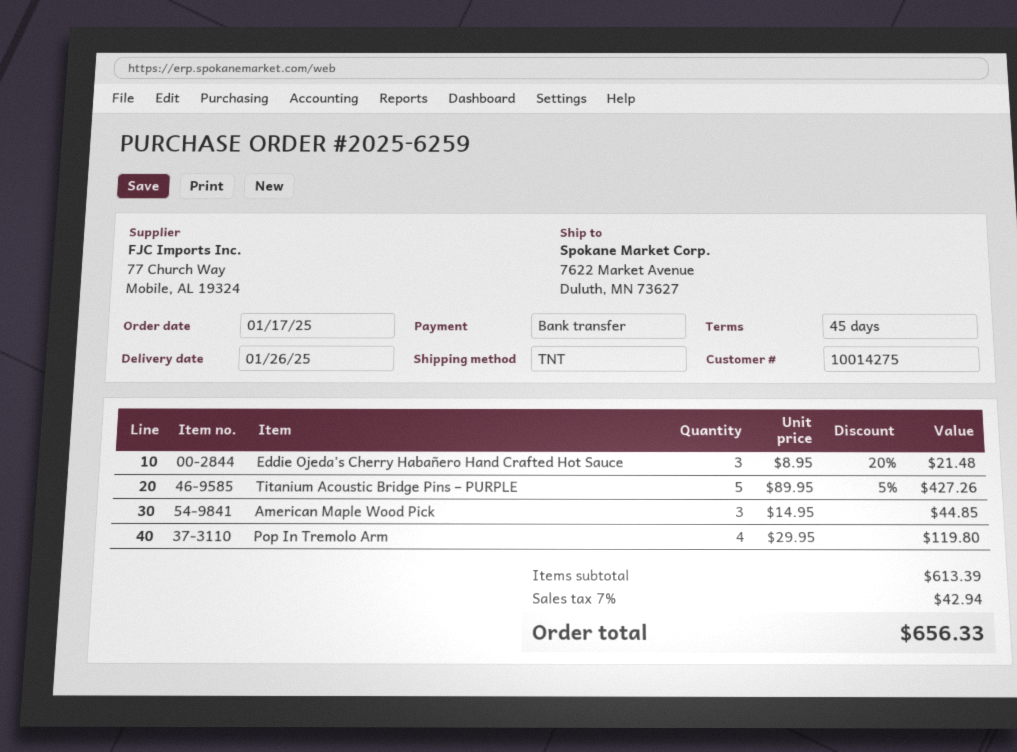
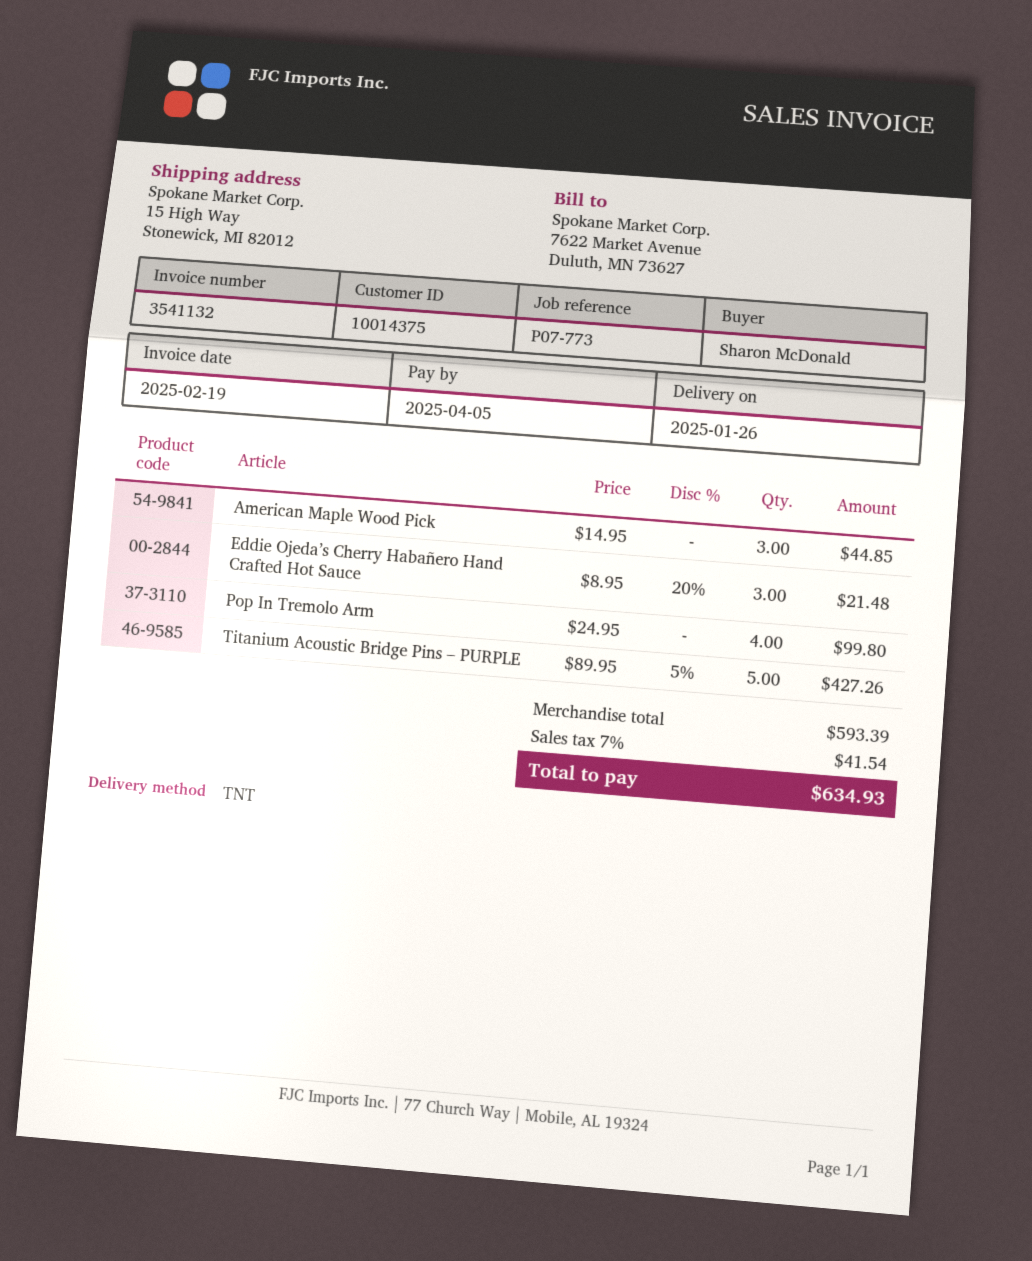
customer number: 10014275 -> 10014375
ship to: 7622 Market Avenue, Duluth, MN 73627 -> 15 High Way, Stonewick, MI 82012
Pop In Tremolo Arm: 4 x 29.95 = 119.80 -> 4 x 24.95 = 99.80
subtotal: 613.39 -> 593.39
tax: 7% = 42.94 -> 7% = 41.54
total: 656.33 -> 634.93

